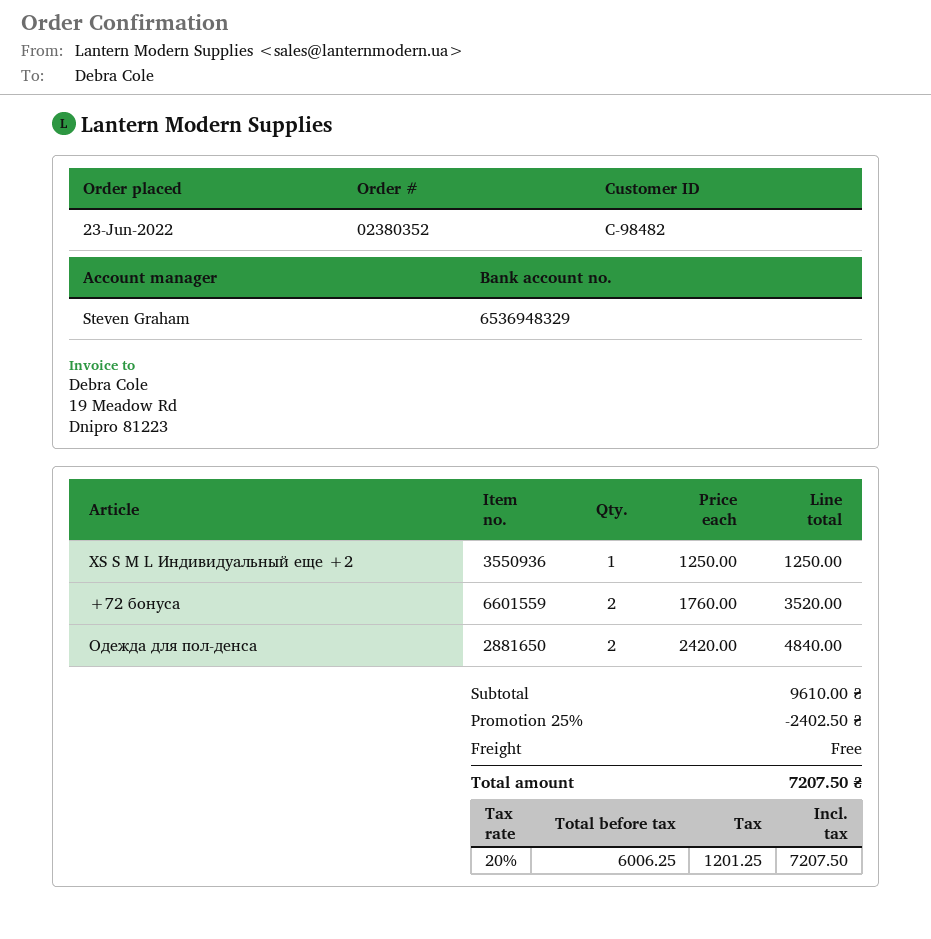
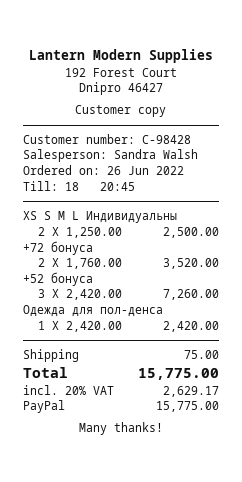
order date: 2022-06-23 -> 2022-06-26
customer number: C-98482 -> C-98428
sales rep: Steven Graham -> Sandra Walsh
XS S M L Индивидуальный еще +2: 1 x 1250.00 = 1250.00 -> 2 x 1250.00 = 2500.00
Одежда для пол-денса: 2 x 2420.00 = 4840.00 -> 1 x 2420.00 = 2420.00
+52 бонуса: none -> 3 x 2420.00 = 7260.00
discount: 25% = 2402.50 -> none
shipping: 0.00 -> 75.00
tax: 20% = 1201.25 -> 20% = 2629.17
total: 7207.50 -> 15775.00

